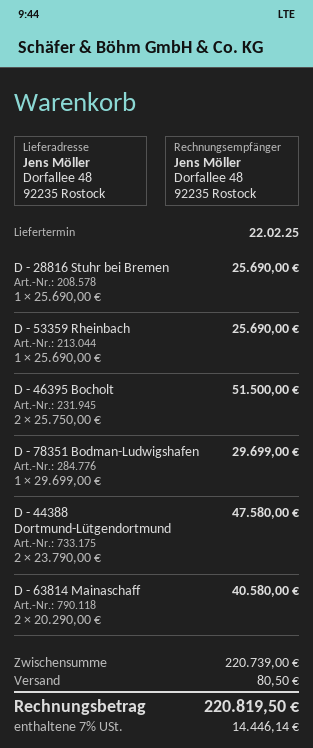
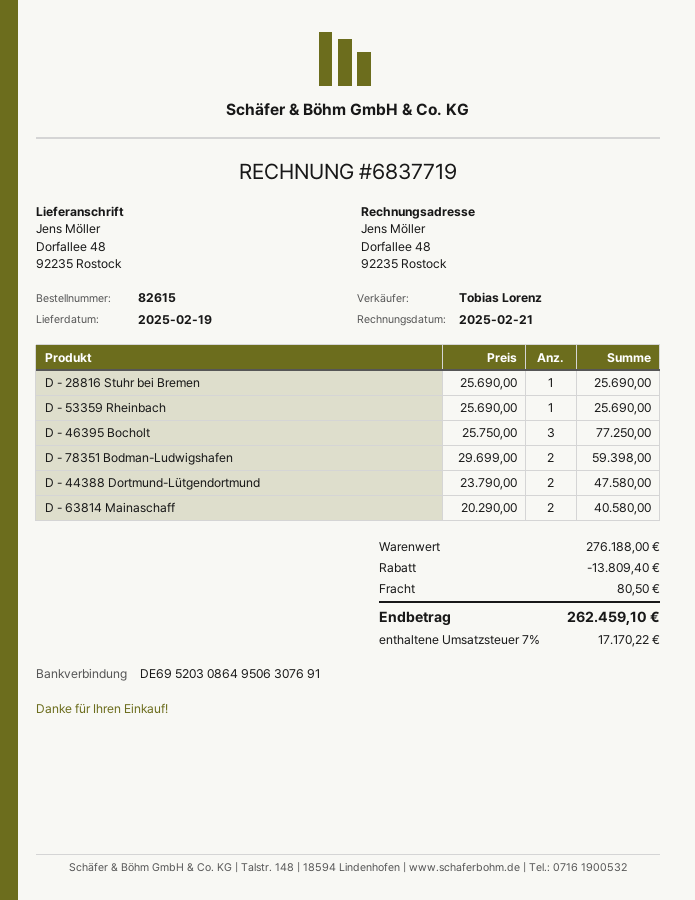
delivery date: 2025-02-22 -> 2025-02-19
D - 46395 Bocholt: 2 x 25750.00 = 51500.00 -> 3 x 25750.00 = 77250.00
D - 78351 Bodman-Ludwigshafen: 1 x 29699.00 = 29699.00 -> 2 x 29699.00 = 59398.00
subtotal: 220739.00 -> 276188.00
discount: none -> 13809.40
tax: 7% = 14446.14 -> 7% = 17170.22
total: 220819.50 -> 262459.10

